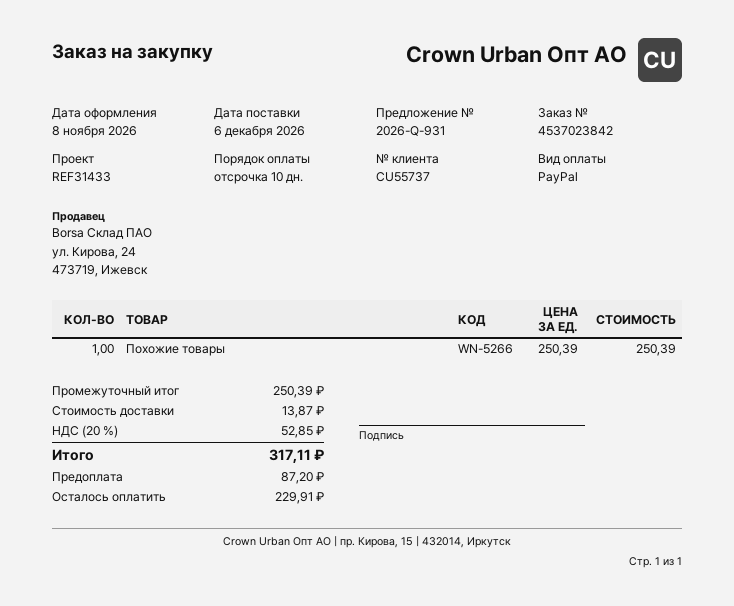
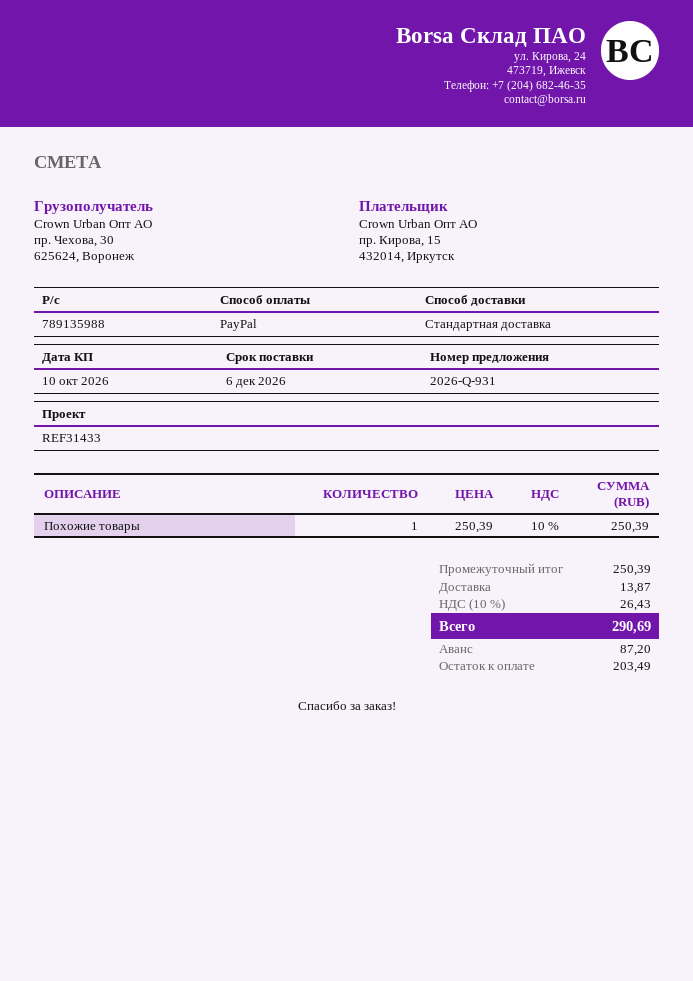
tax: 20% = 52.85 -> 10% = 26.43
total: 317.11 -> 290.69
balance: 229.91 -> 203.49

